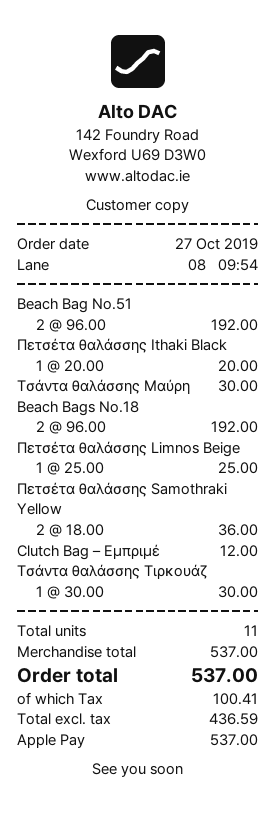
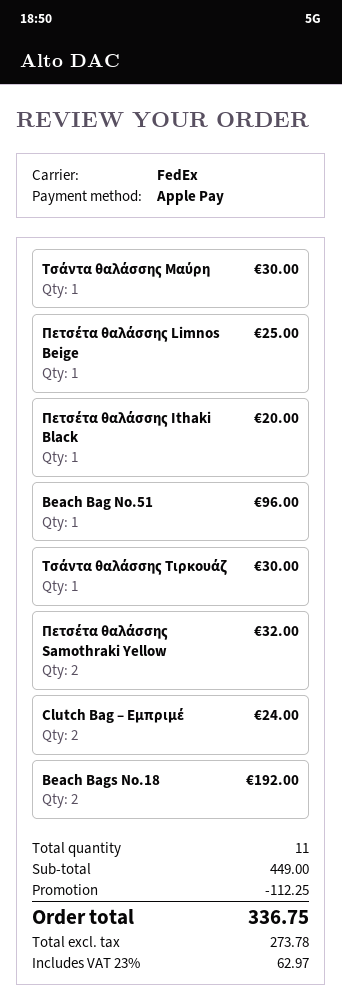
Beach Bag No.51: 2 for 192.00 -> 1 for 96.00
Πετσέτα θαλάσσης Samothraki Yellow: 2 for 36.00 -> 2 for 32.00
Clutch Bag – Εμπριμέ: 1 for 12.00 -> 2 for 24.00
subtotal: 537.00 -> 449.00
discount: none -> 112.25
net: 436.59 -> 273.78
tax: 100.41 -> 62.97
total: 537.00 -> 336.75

